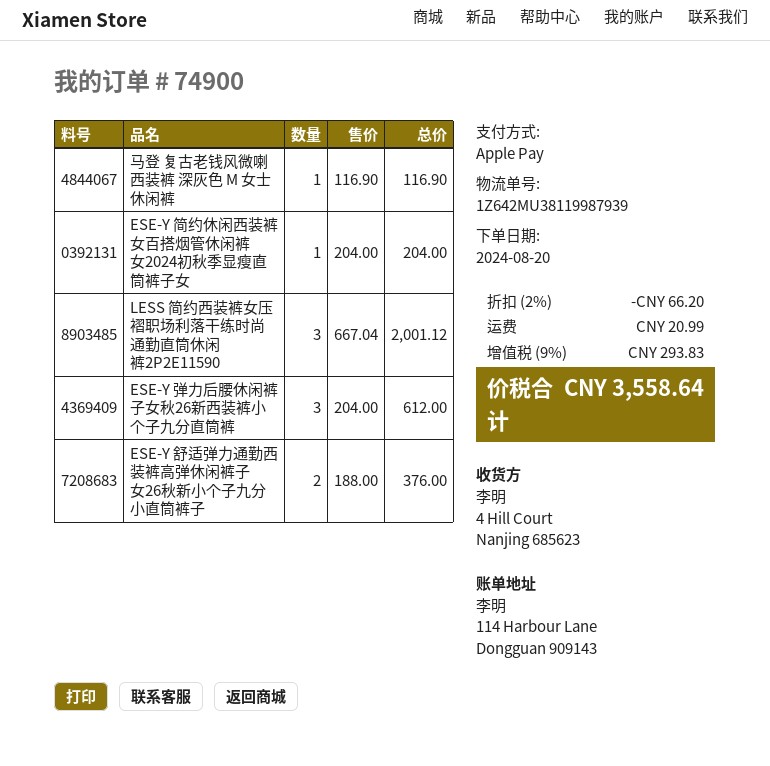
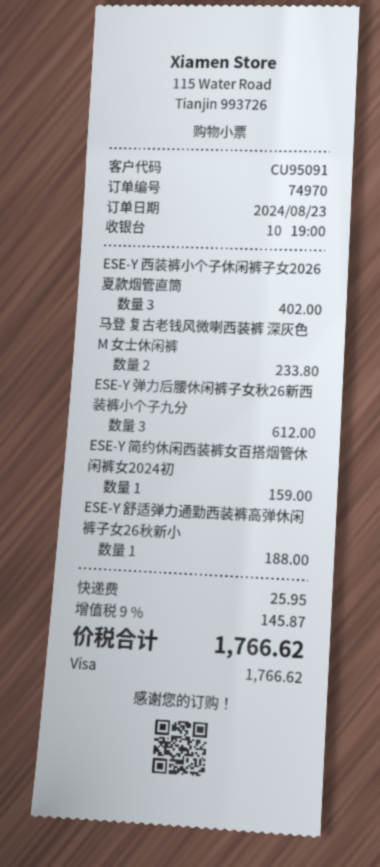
order number: 74900 -> 74970
order date: 2024-08-20 -> 2024-08-23
payment method: Apple Pay -> Visa
马登 复古老钱风微喇西装裤 深灰色 M 女士休闲裤: 1 for 116.90 -> 2 for 233.80
ESE-Y 简约休闲西装裤女百搭烟管休闲裤女2024初秋季显瘦直筒裤子女: 1 for 204.00 -> 1 for 159.00
LESS 简约西装裤女压褶职场利落干练时尚通勤直筒休闲裤2P2E11590: 3 for 2001.12 -> none
ESE-Y 舒适弹力通勤西装裤高弹休闲裤子女26秋新小个子九分小直筒裤子: 2 for 376.00 -> 1 for 188.00
ESE-Y 西装裤小个子休闲裤子女2026夏款烟管直筒: none -> 3 for 402.00
discount: 2% = 66.20 -> none
shipping: 20.99 -> 25.95
tax: 9% = 293.83 -> 9% = 145.87
total: 3558.64 -> 1766.62

